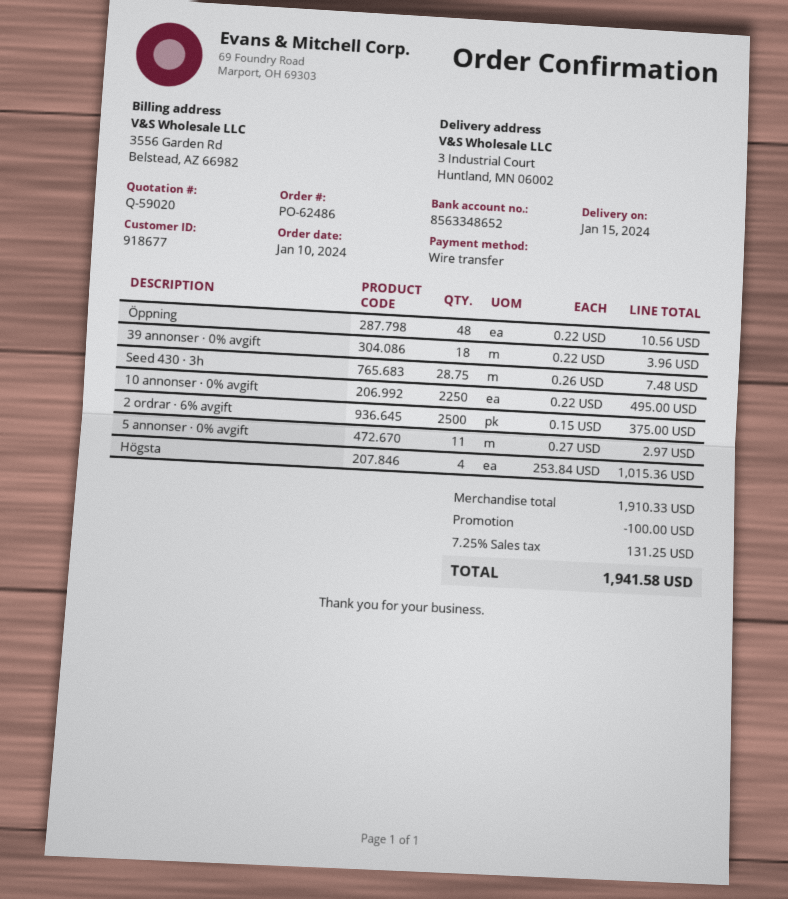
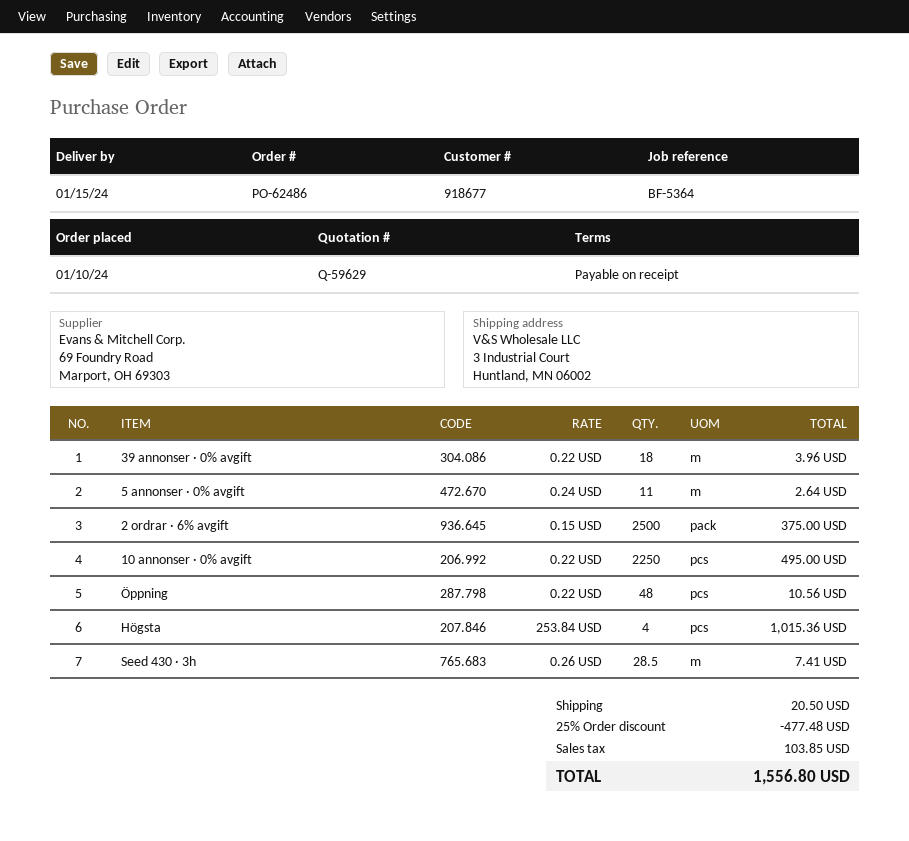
quote number: Q-59020 -> Q-59629
Seed 430 · 3h: 28.75 x 0.26 = 7.48 -> 28.5 x 0.26 = 7.41
5 annonser · 0% avgift: 11 x 0.27 = 2.97 -> 11 x 0.24 = 2.64
discount: 100.00 -> 477.48
shipping: none -> 20.50
tax: 131.25 -> 103.85
total: 1941.58 -> 1556.80

